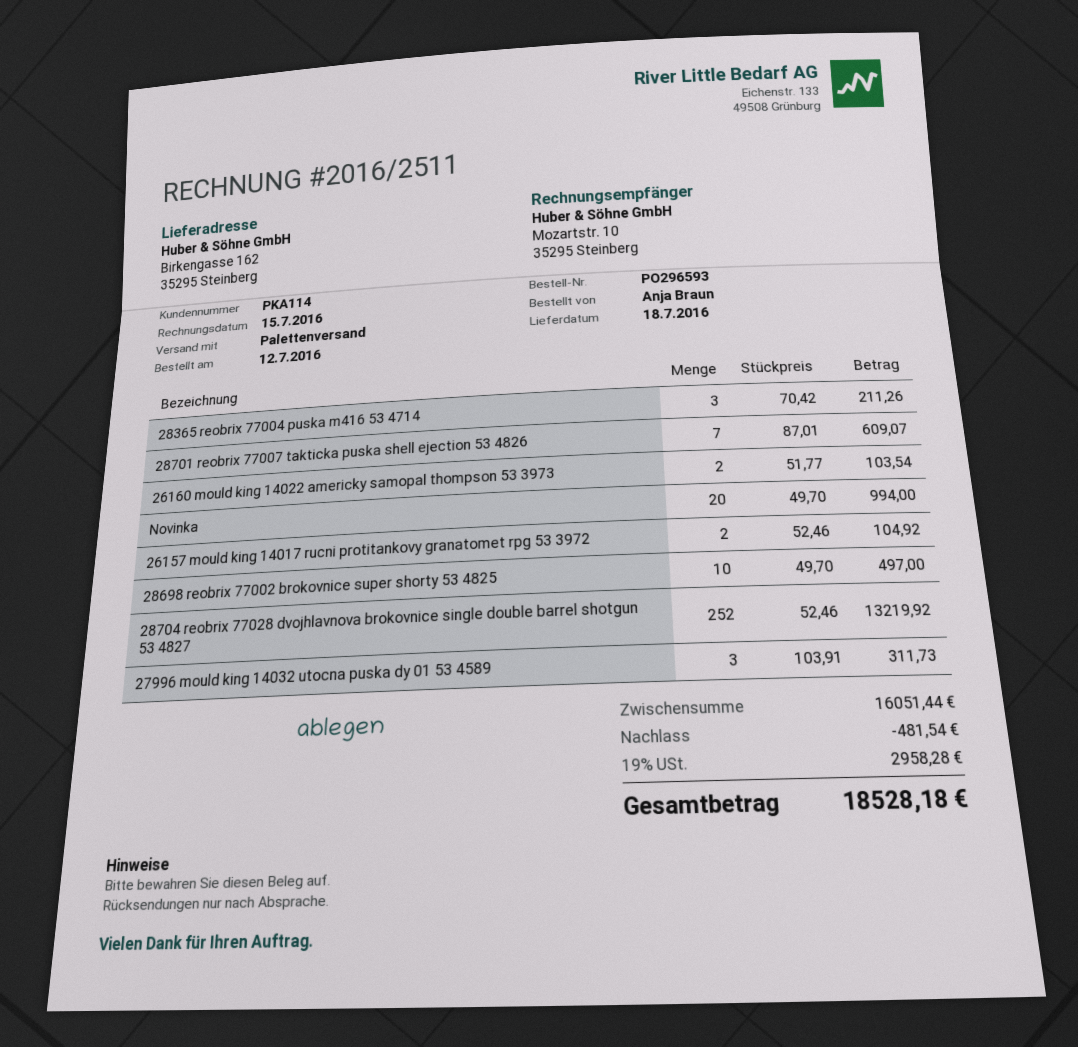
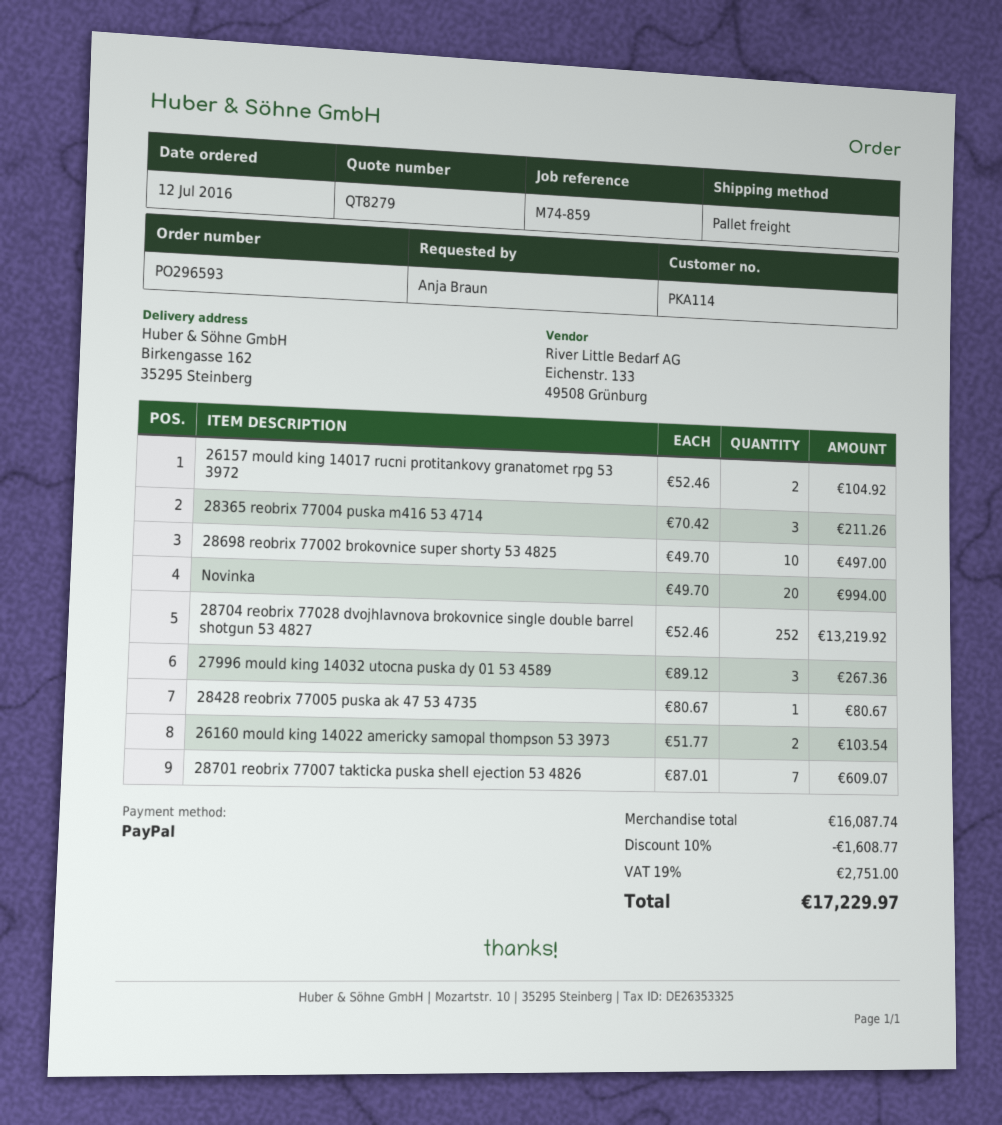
27996 mould king 14032 utocna puska dy 01 53 4589: 3 x 103.91 = 311.73 -> 3 x 89.12 = 267.36
28428 reobrix 77005 puska ak 47 53 4735: none -> 1 x 80.67 = 80.67
subtotal: 16051.44 -> 16087.74
discount: 481.54 -> 1608.77
tax: 19% = 2958.28 -> 19% = 2751.00
total: 18528.18 -> 17229.97

